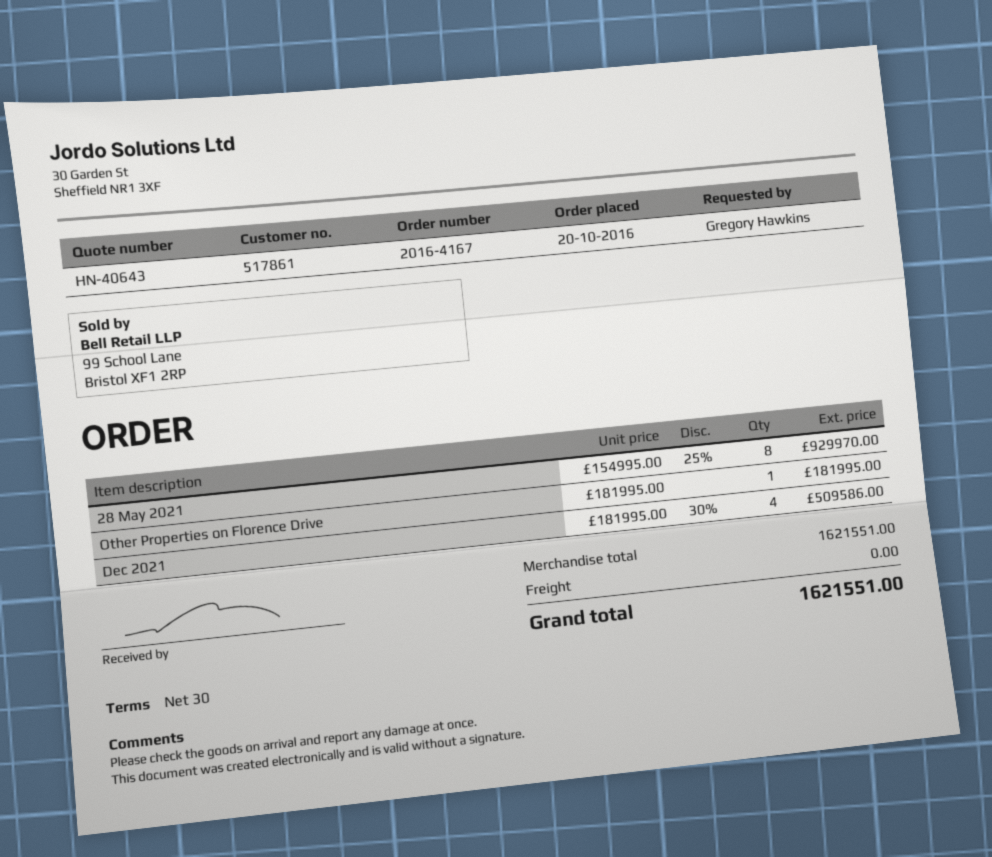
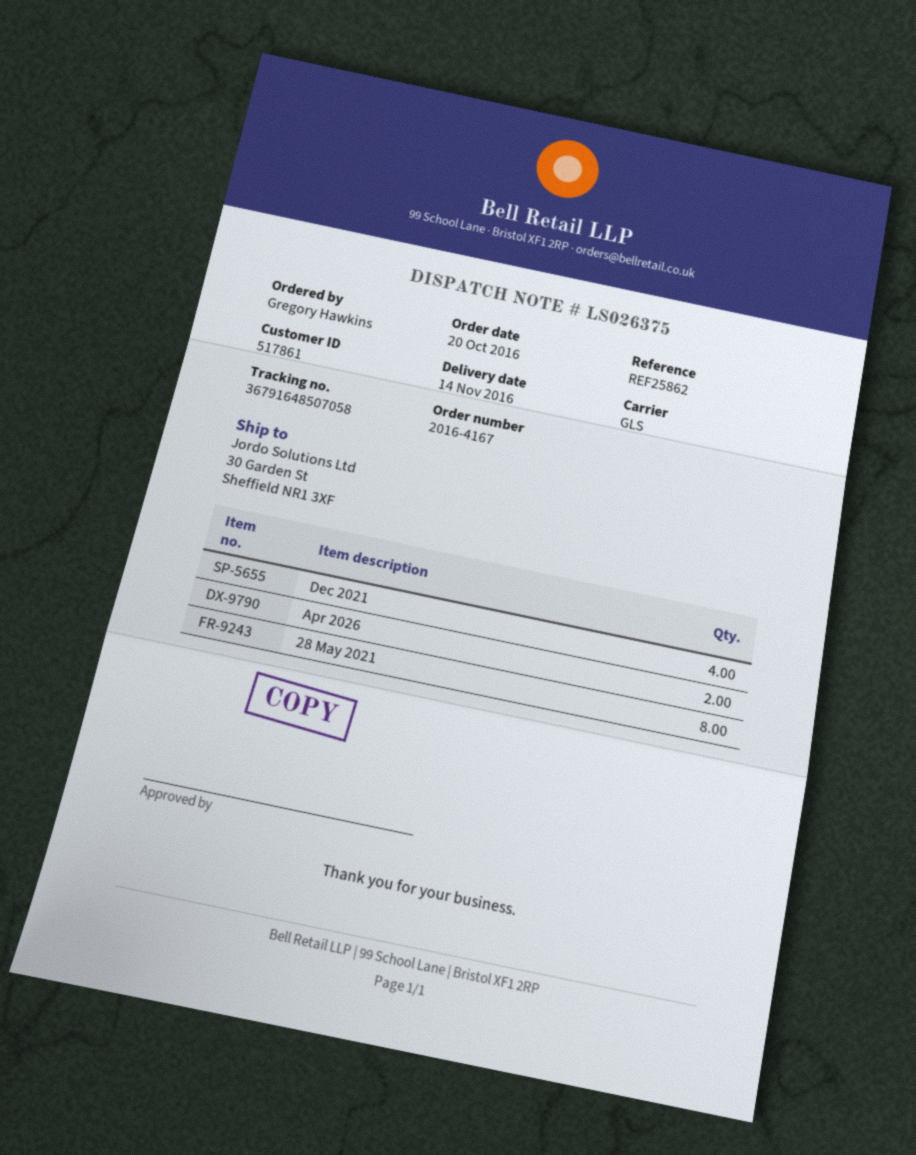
Other Properties on Florence Drive: 1 -> none
Apr 2026: none -> 2

